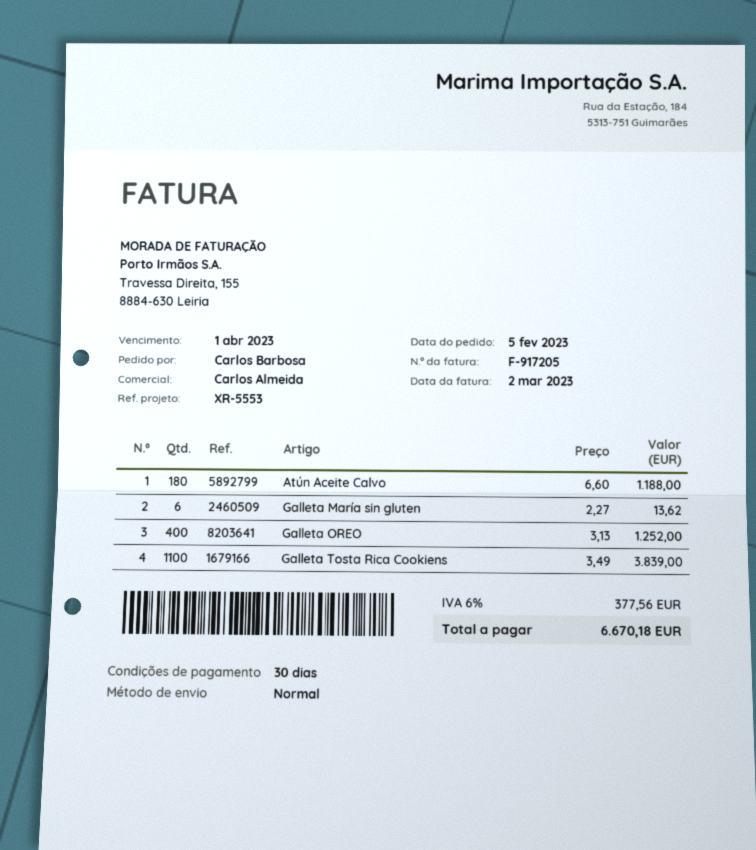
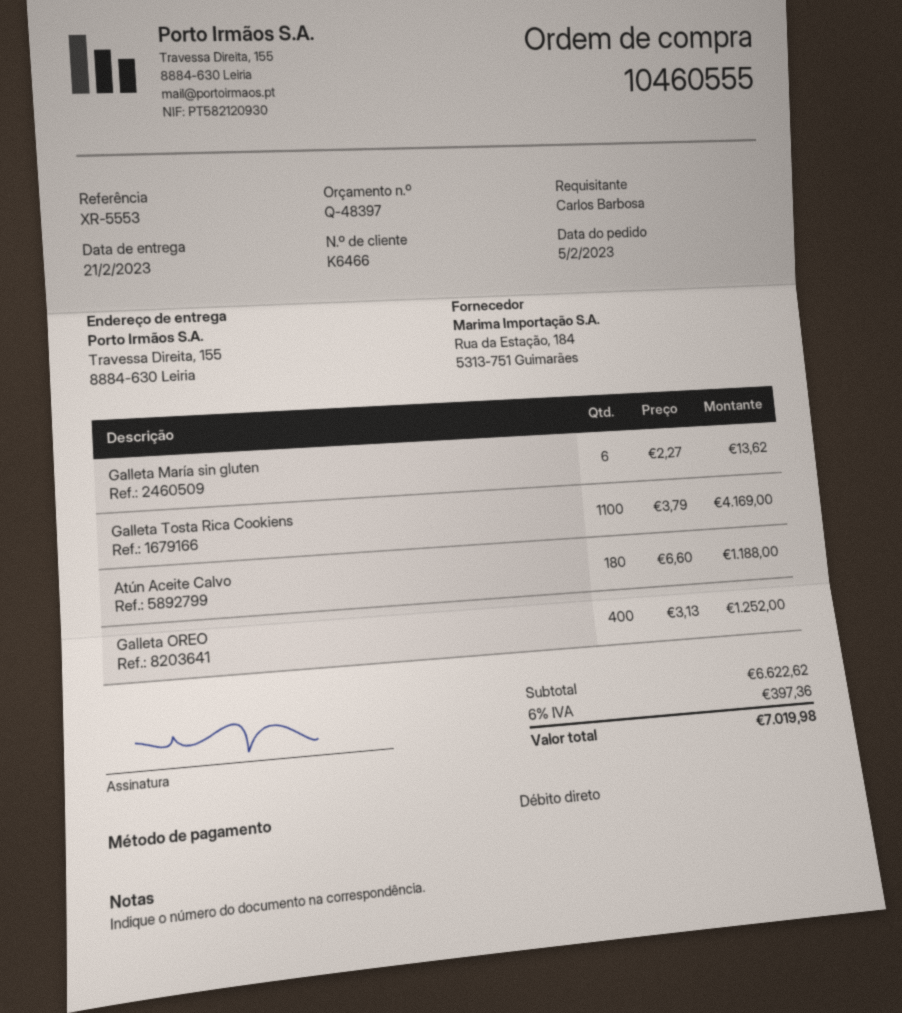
Galleta Tosta Rica Cookiens: 1100 x 3.49 = 3839.00 -> 1100 x 3.79 = 4169.00
tax: 6% = 377.56 -> 6% = 397.36
total: 6670.18 -> 7019.98

